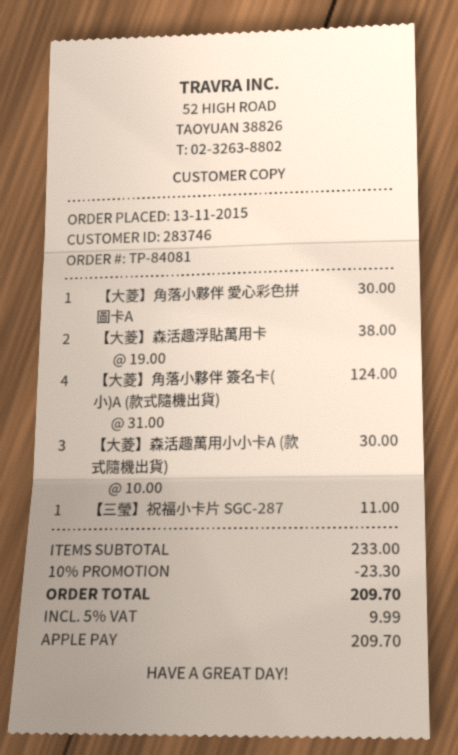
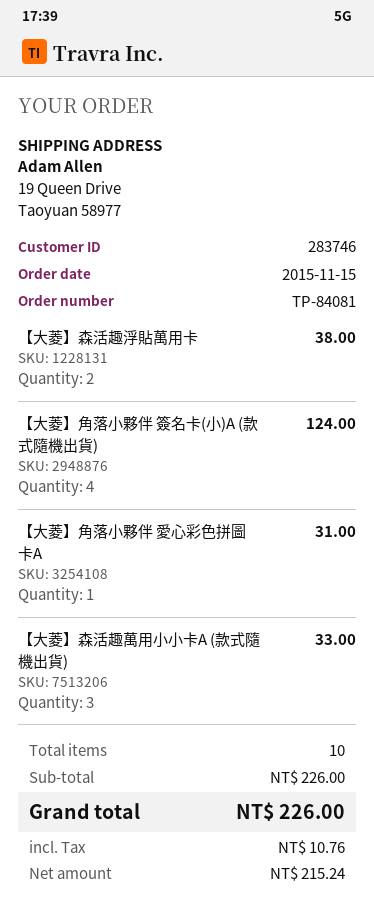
order date: 2015-11-13 -> 2015-11-15
【大菱】角落小夥伴 愛心彩色拼圖卡A: 1 for 30.00 -> 1 for 31.00
【大菱】森活趣萬用小小卡A (款式隨機出貨): 3 for 30.00 -> 3 for 33.00
【三瑩】祝福小卡片 SGC-287: 1 for 11.00 -> none
subtotal: 233.00 -> 226.00
discount: 10% = 23.30 -> none
tax: 9.99 -> 10.76
total: 209.70 -> 226.00

